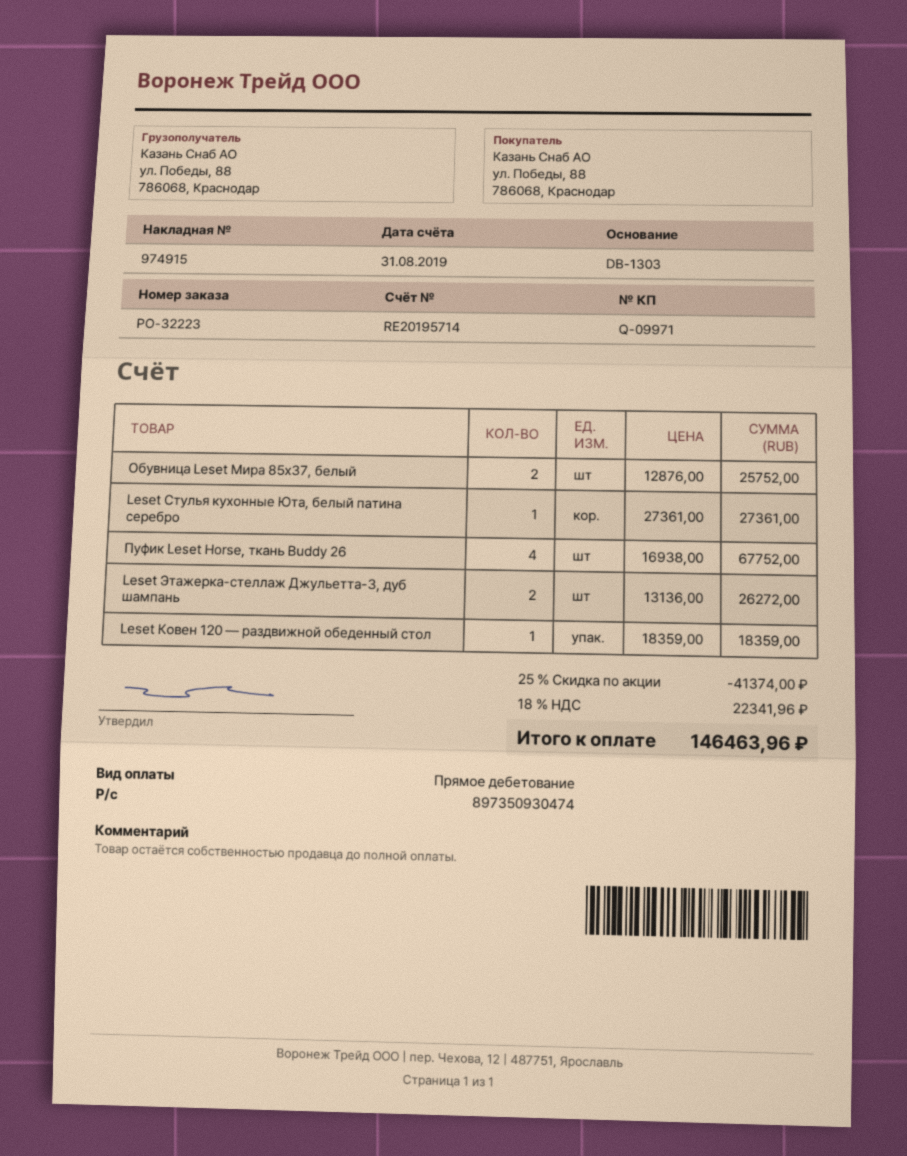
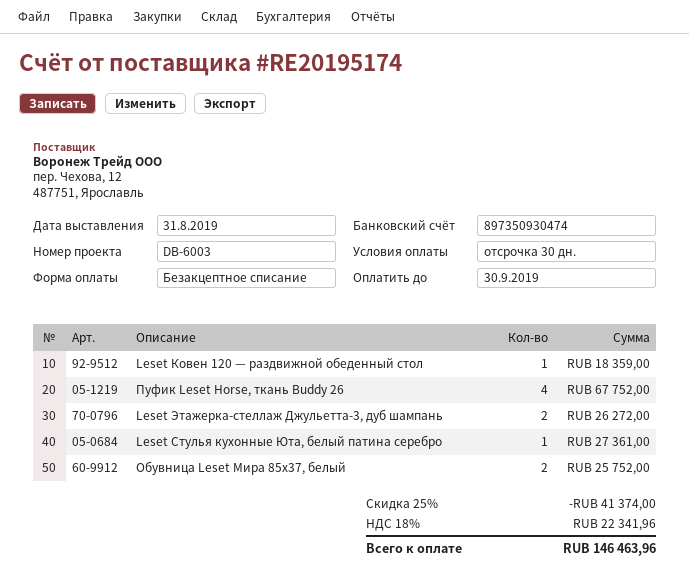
invoice number: RE20195714 -> RE20195174
reference: DB-1303 -> DB-6003

